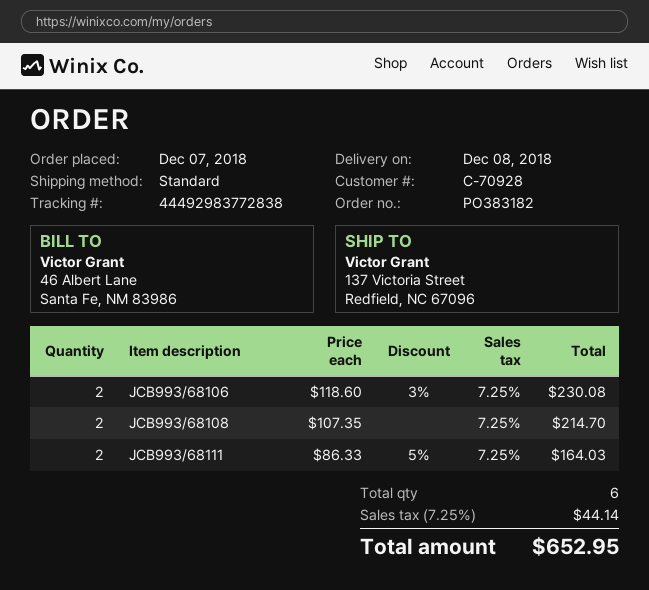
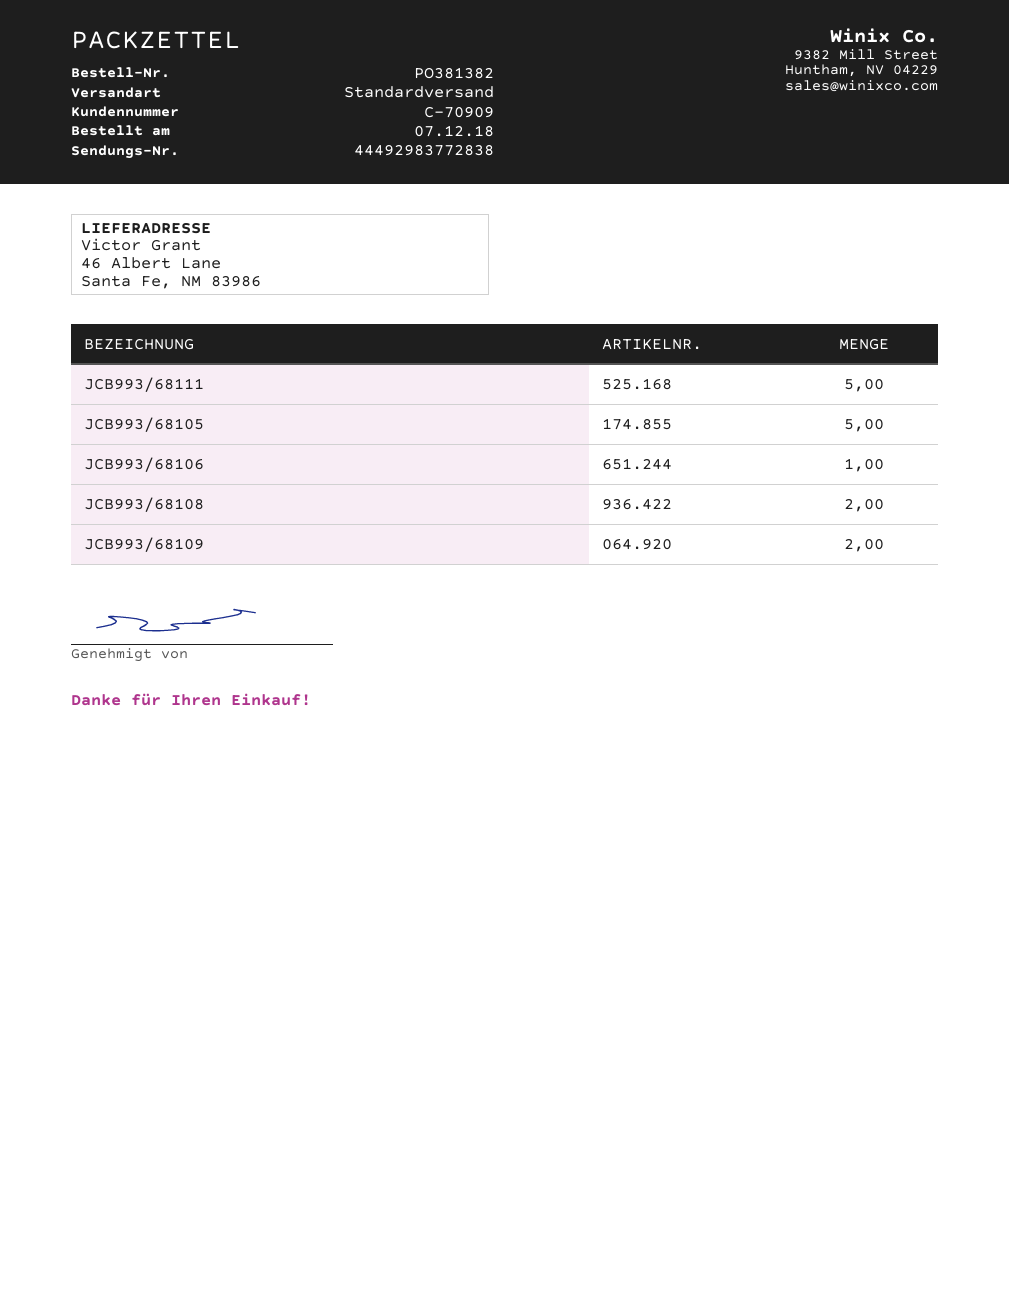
order number: PO383182 -> PO381382
customer number: C-70928 -> C-70909
ship to: 137 Victoria Street, Redfield, NC 67096 -> 46 Albert Lane, Santa Fe, NM 83986
JCB993/68106: 2 -> 1
JCB993/68111: 2 -> 5
JCB993/68105: none -> 5
JCB993/68109: none -> 2

